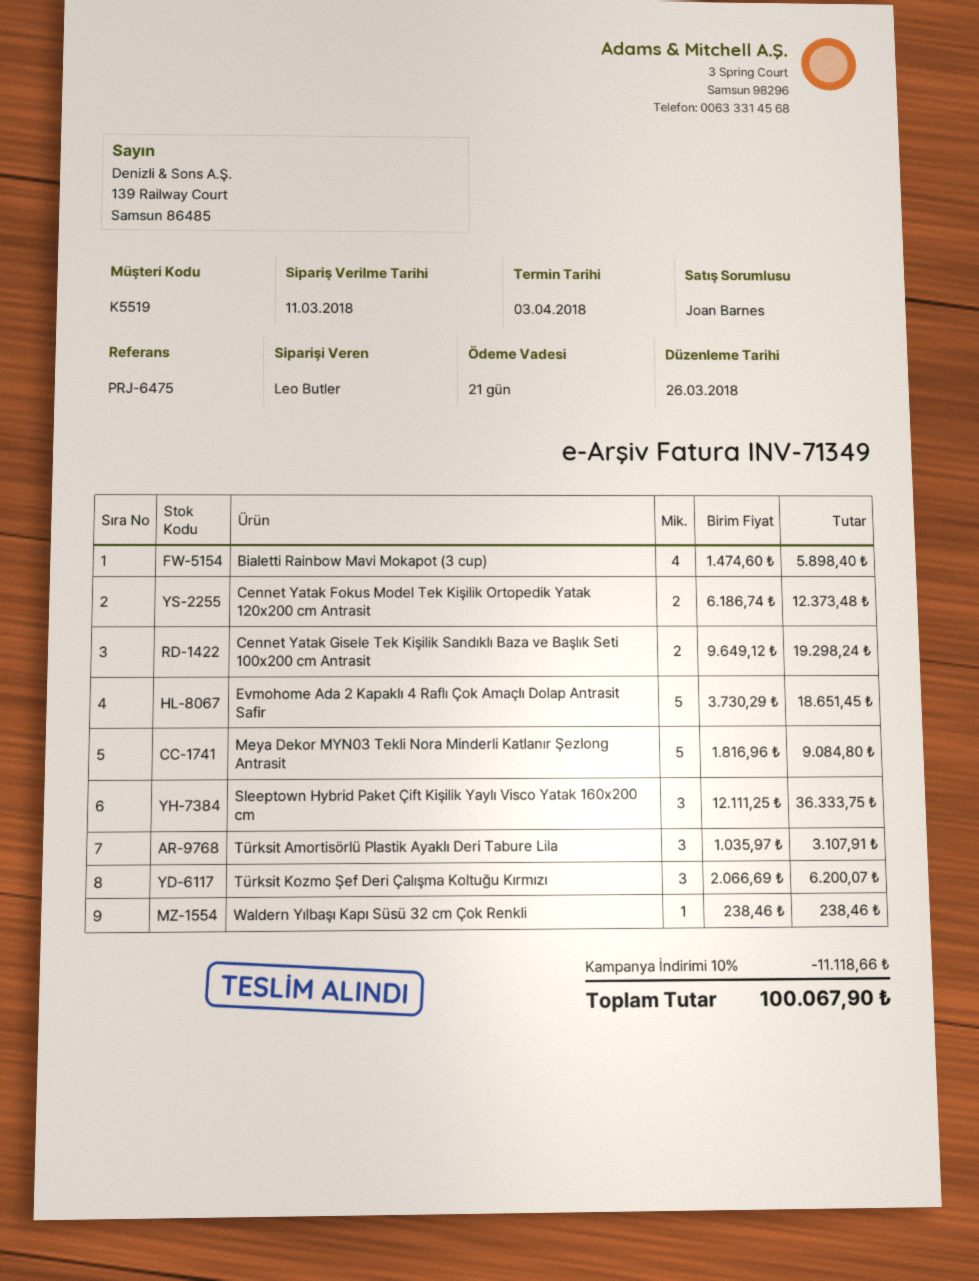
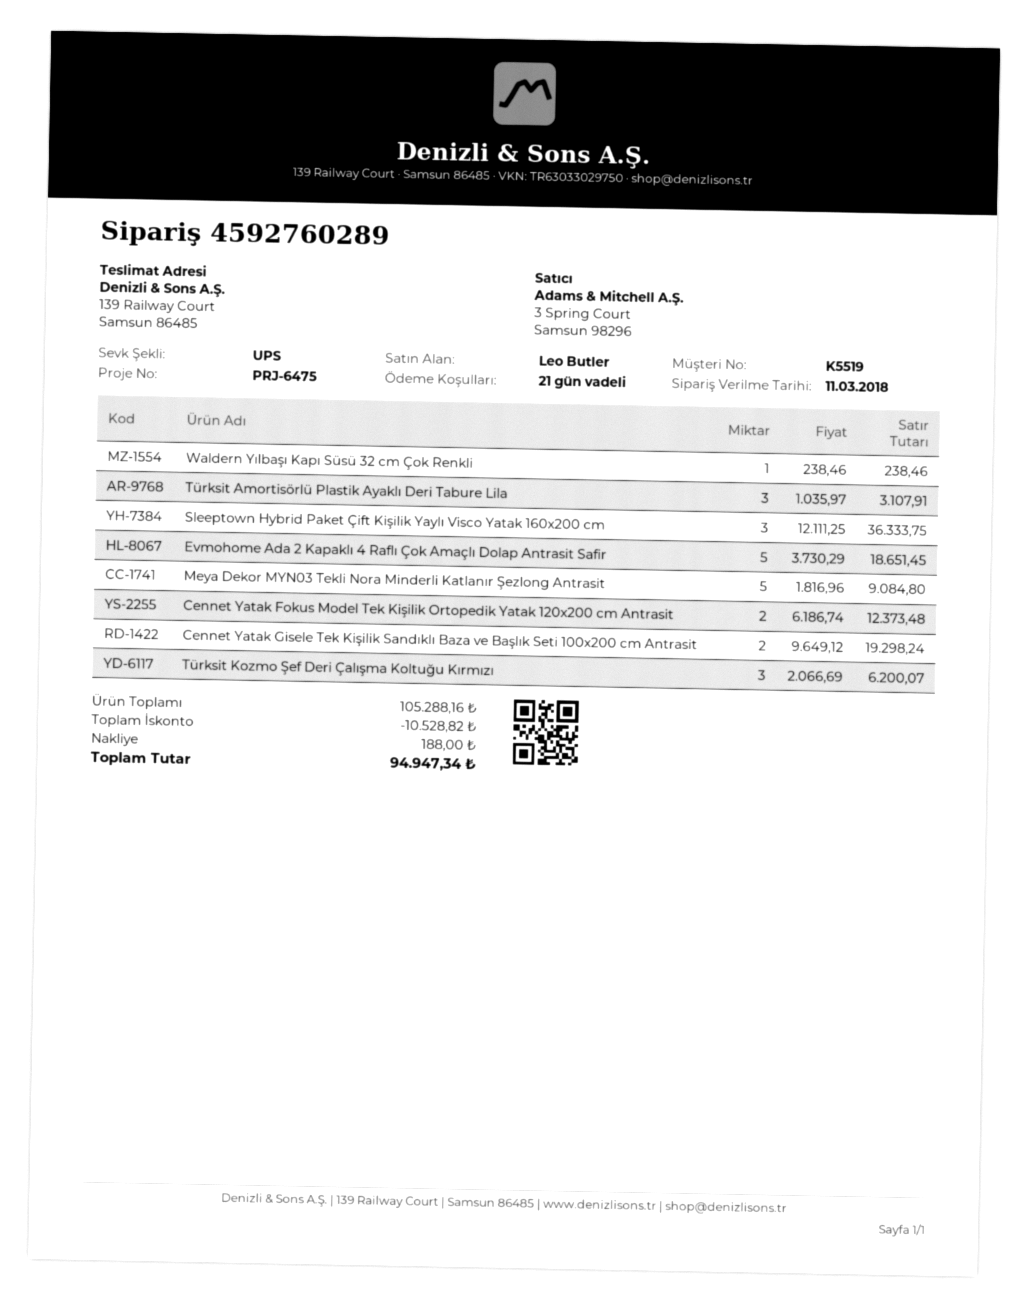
Bialetti Rainbow Mavi Mokapot (3 cup): 4 x 1474.60 = 5898.40 -> none
discount: 11118.66 -> 10528.82
shipping: none -> 188.00
total: 100067.90 -> 94947.34

